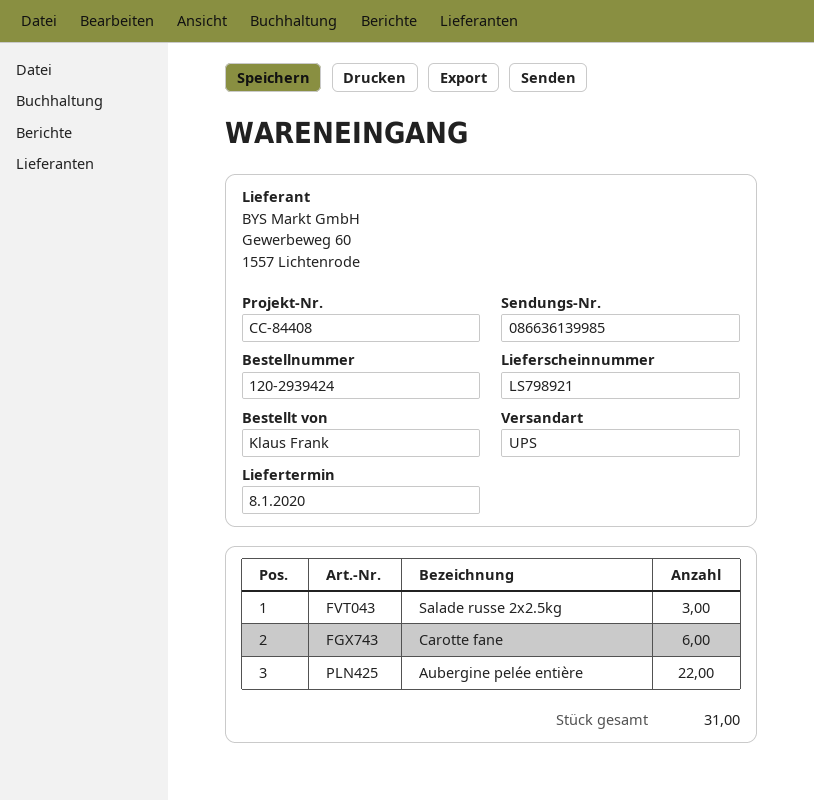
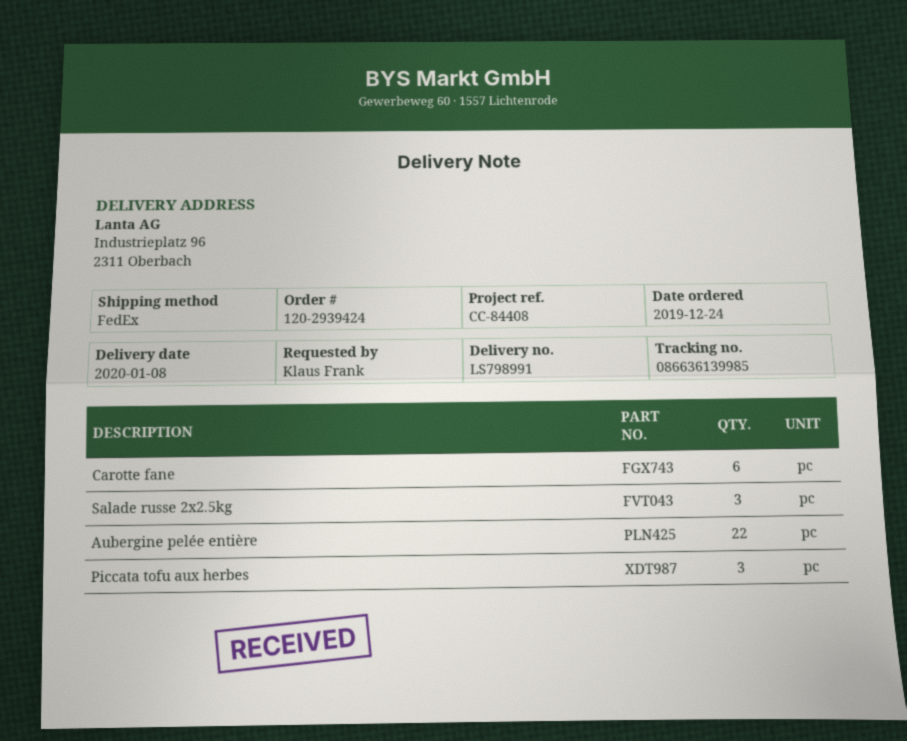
delivery note number: LS798921 -> LS798991
shipping method: UPS -> FedEx
Piccata tofu aux herbes: none -> 3

